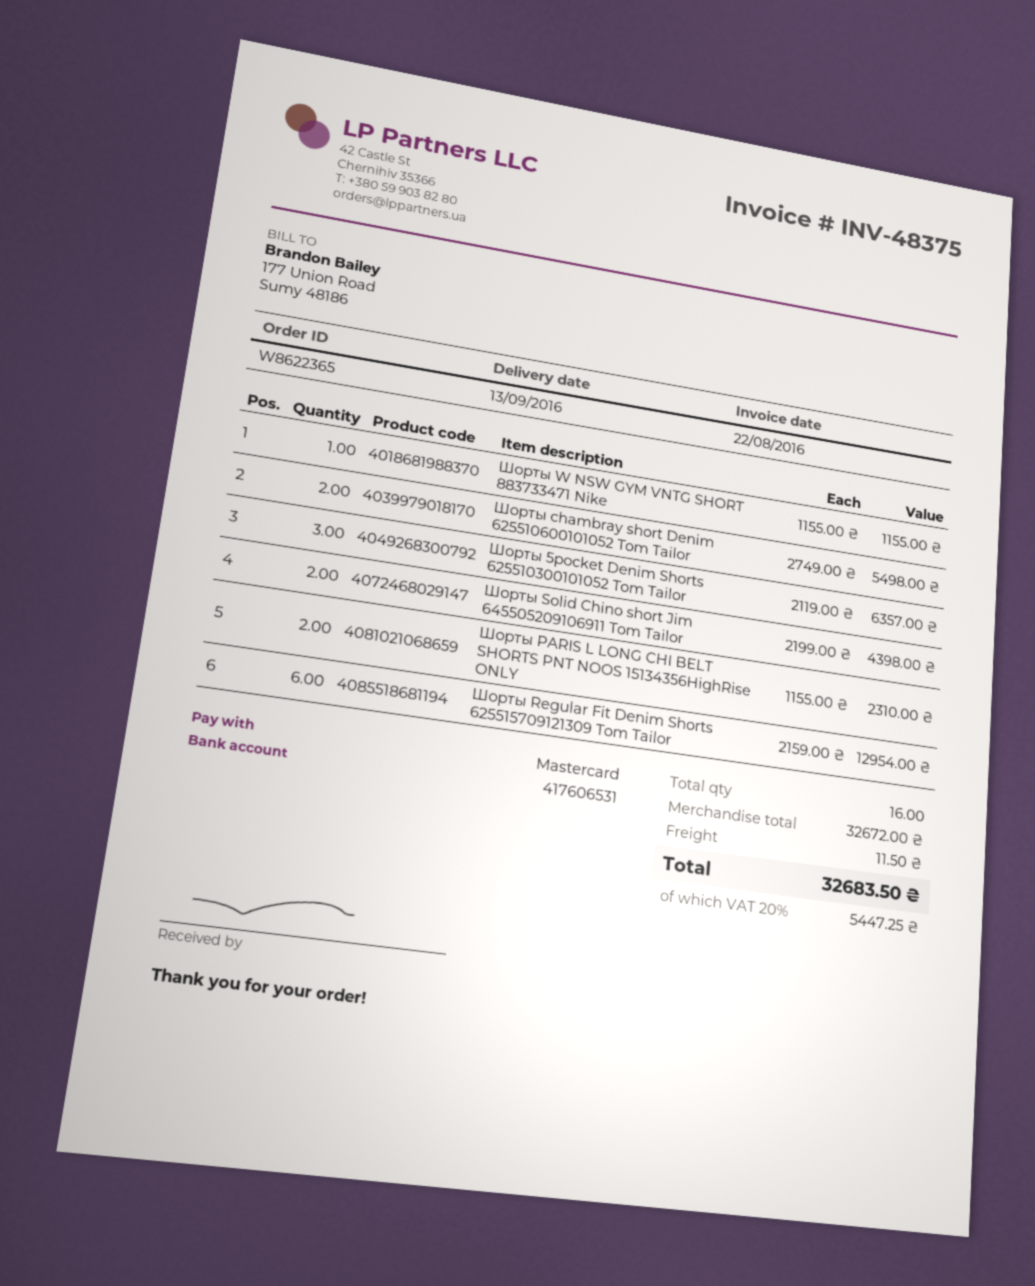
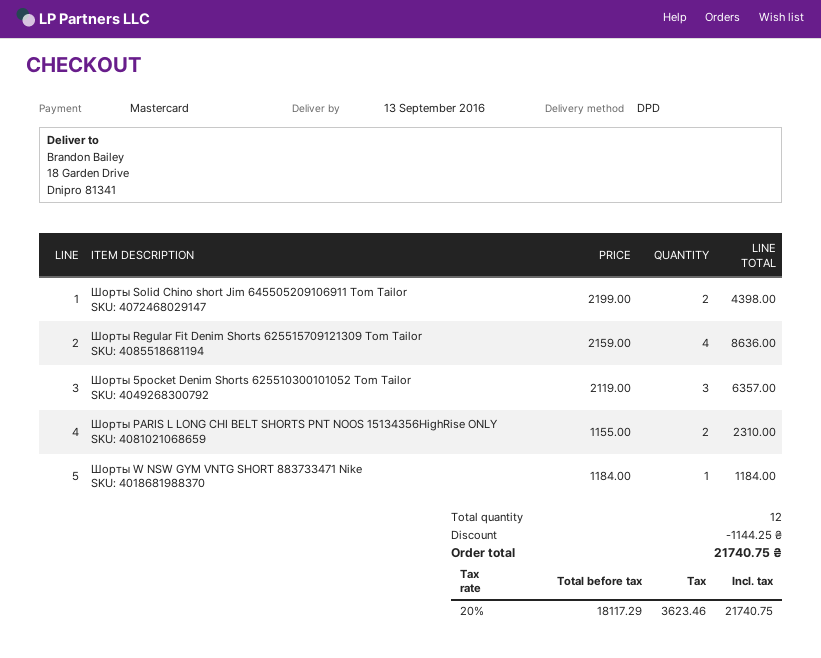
Шорты W NSW GYM VNTG SHORT 883733471 Nike: 1 x 1155.00 = 1155.00 -> 1 x 1184.00 = 1184.00
Шорты chambray short Denim 625510600101052 Tom Tailor: 2 x 2749.00 = 5498.00 -> none
Шорты Regular Fit Denim Shorts 625515709121309 Tom Tailor: 6 x 2159.00 = 12954.00 -> 4 x 2159.00 = 8636.00
total quantity: 16 -> 12
discount: none -> 1144.25
shipping: 11.50 -> none
tax: 20% = 5447.25 -> 20% = 3623.46
total: 32683.50 -> 21740.75

